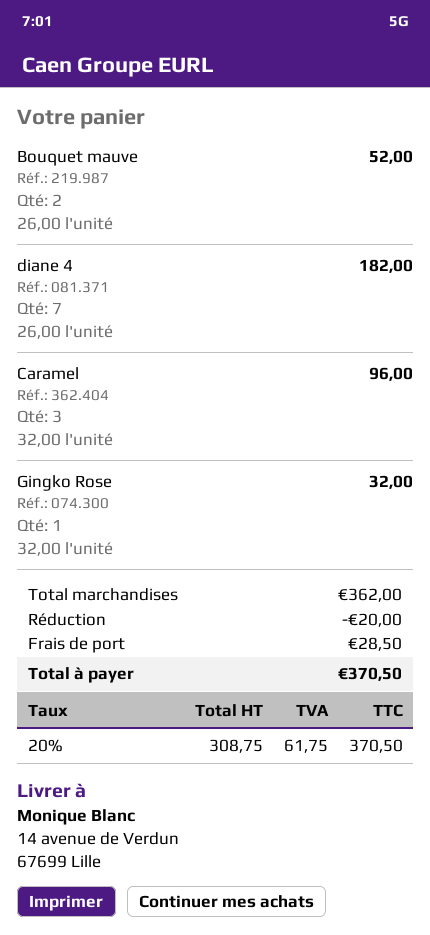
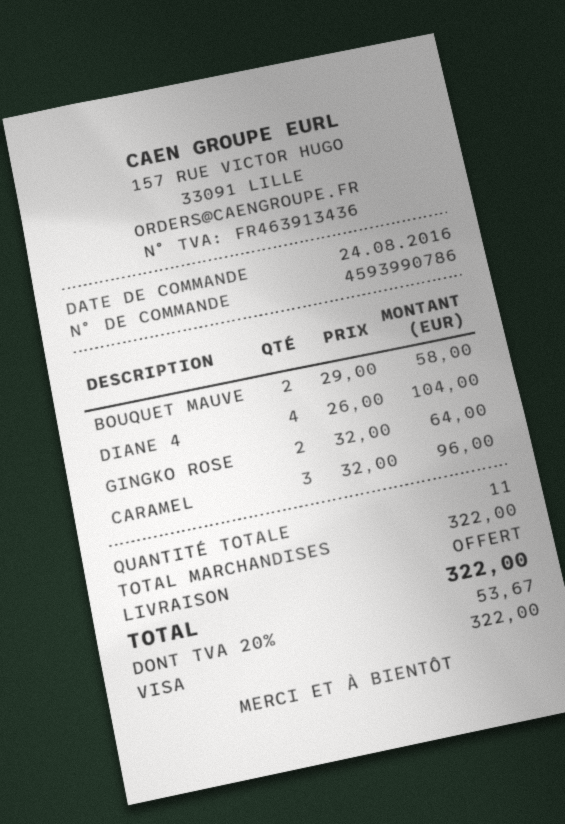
Bouquet mauve: 2 x 26.00 = 52.00 -> 2 x 29.00 = 58.00
diane 4: 7 x 26.00 = 182.00 -> 4 x 26.00 = 104.00
Gingko Rose: 1 x 32.00 = 32.00 -> 2 x 32.00 = 64.00
subtotal: 362.00 -> 322.00
discount: 20.00 -> none
shipping: 28.50 -> 0.00
tax: 20% = 61.75 -> 20% = 53.67
total: 370.50 -> 322.00

